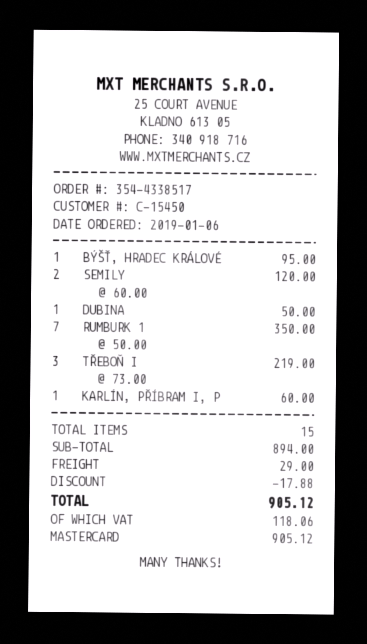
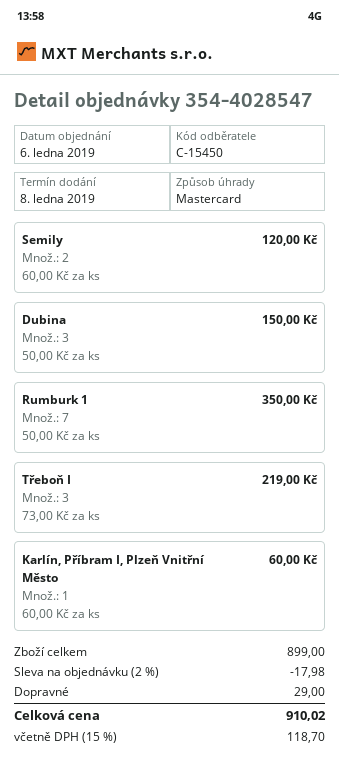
order number: 354-4338517 -> 354-4028547
BÝŠŤ, HRADEC KRÁLOVÉ: 1 x 95.00 = 95.00 -> none
DUBINA: 1 x 50.00 = 50.00 -> 3 x 50.00 = 150.00
subtotal: 894.00 -> 899.00
discount: 17.88 -> 17.98
tax: 118.06 -> 118.70
total: 905.12 -> 910.02

